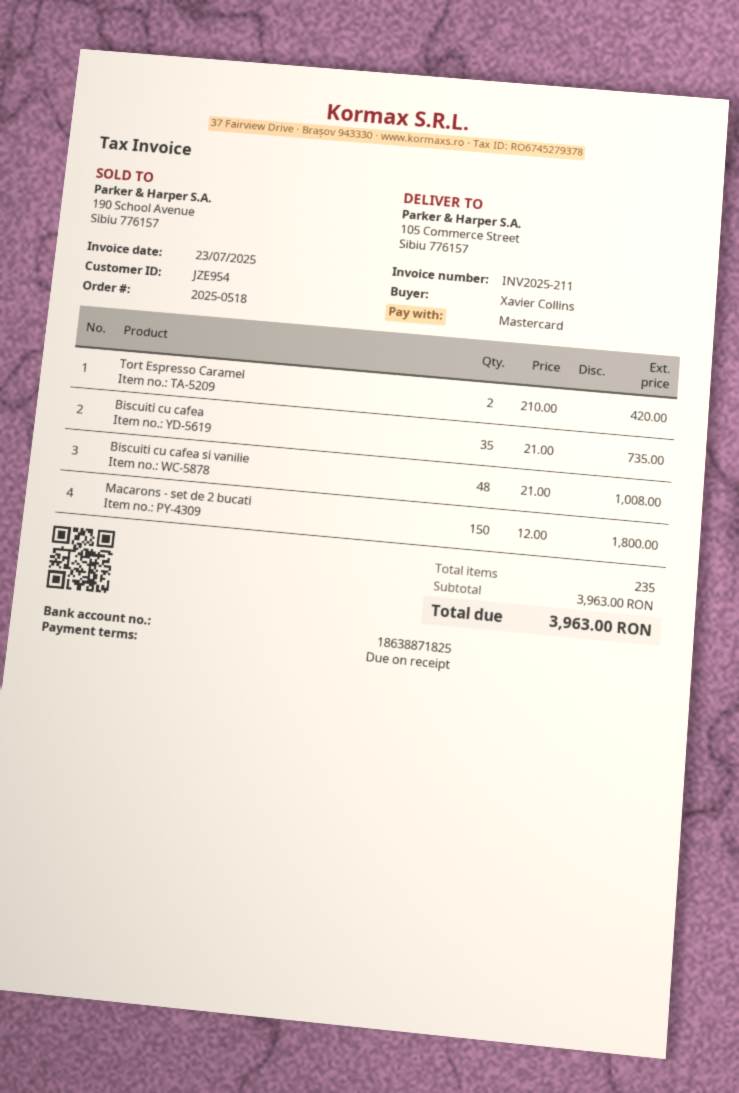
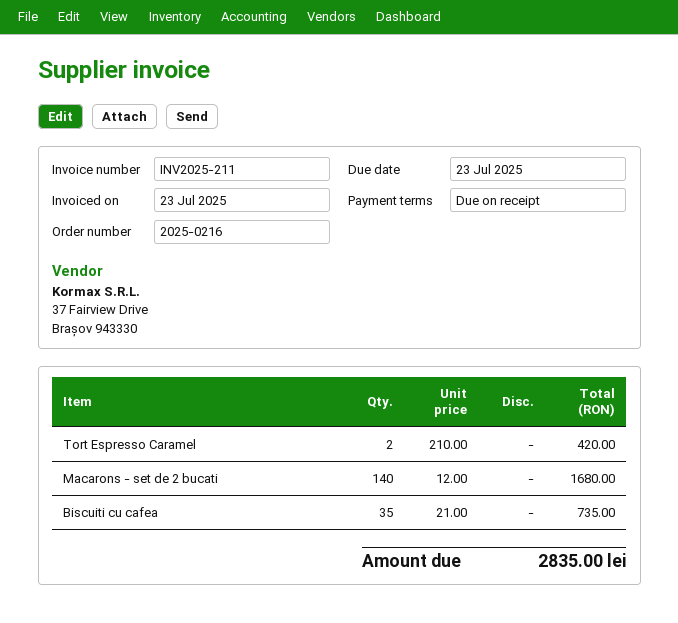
order number: 2025-0518 -> 2025-0216
Biscuiti cu cafea si vanilie: 48 x 21.00 = 1008.00 -> none
Macarons - set de 2 bucati: 150 x 12.00 = 1800.00 -> 140 x 12.00 = 1680.00
total: 3963.00 -> 2835.00

